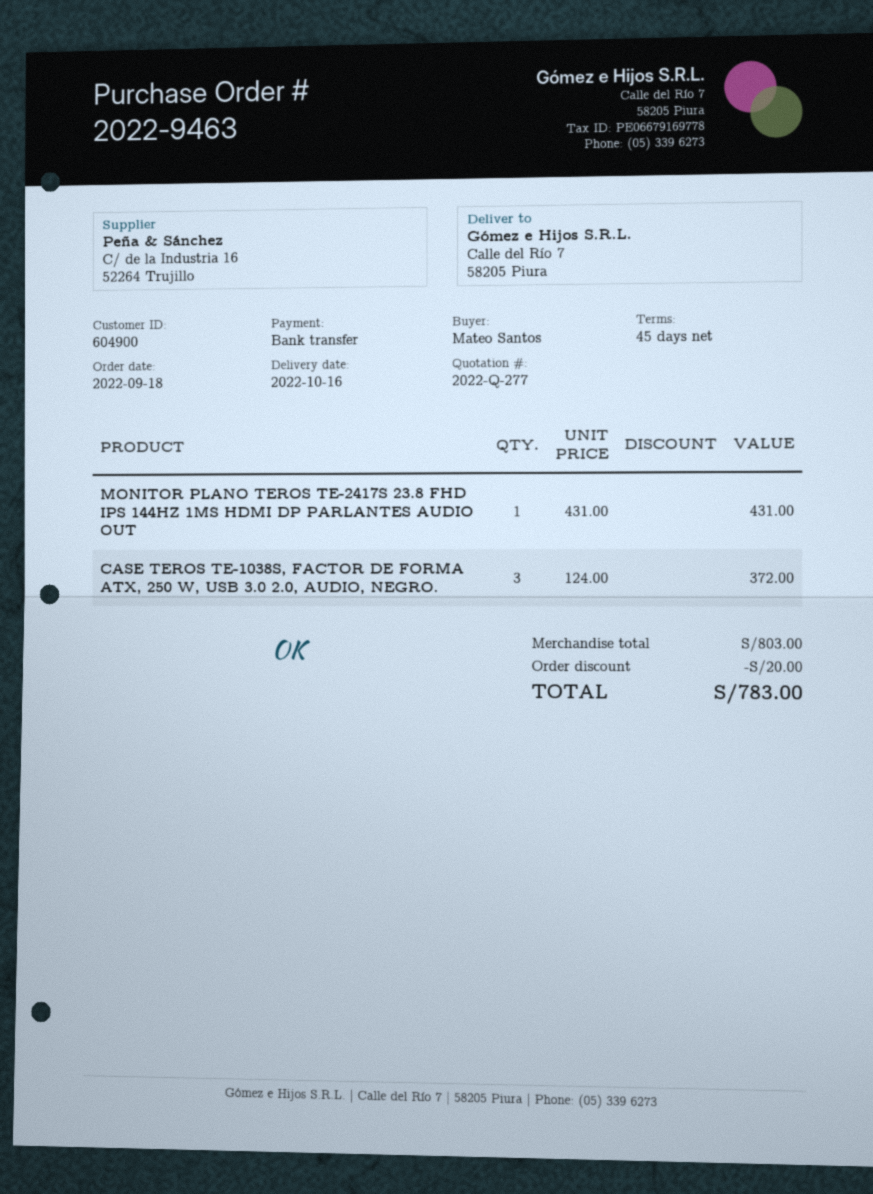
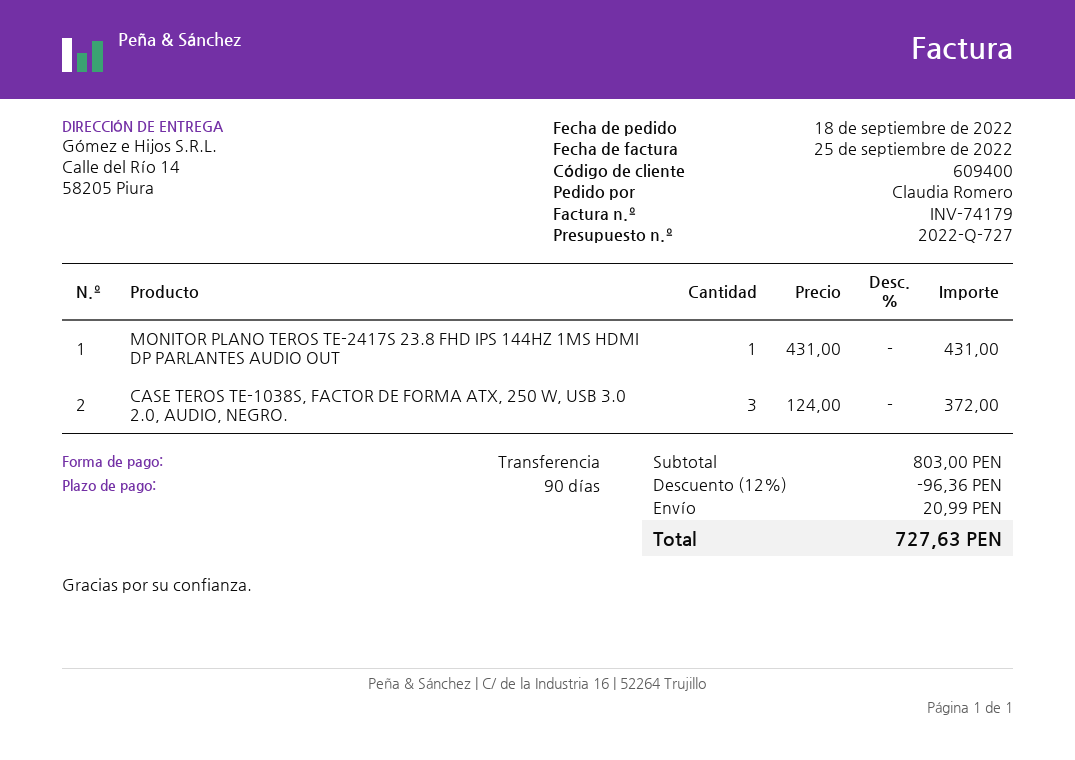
quote number: 2022-Q-277 -> 2022-Q-727
payment terms: 45 days -> 90 days
customer number: 604900 -> 609400
ordered by: Mateo Santos -> Claudia Romero
ship to: Calle del Río 7, 58205 Piura -> Calle del Río 14, 58205 Piura
discount: 20.00 -> 96.36
shipping: none -> 20.99
total: 783.00 -> 727.63

